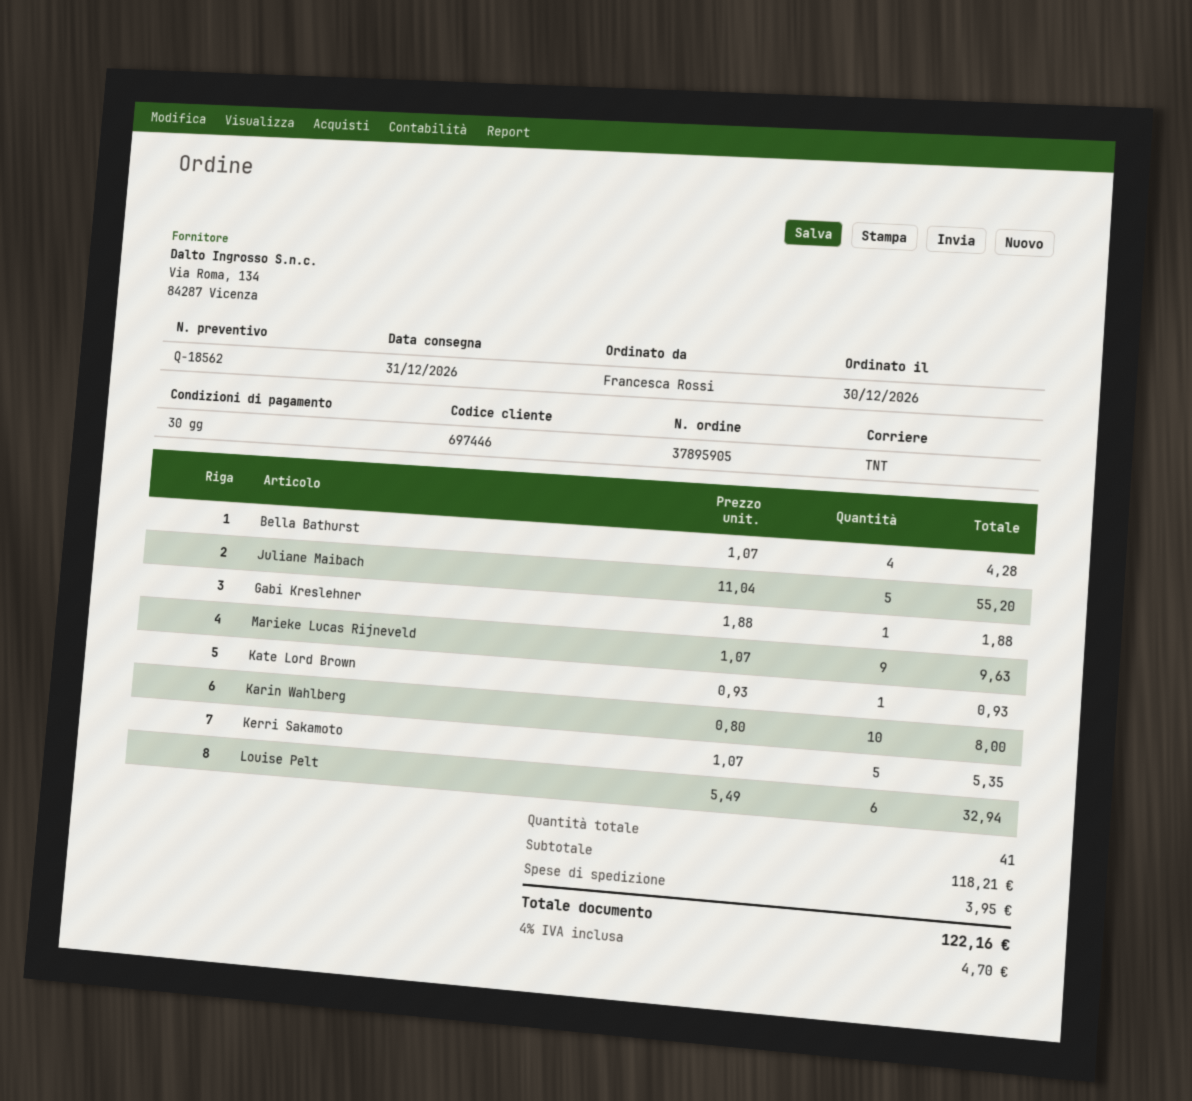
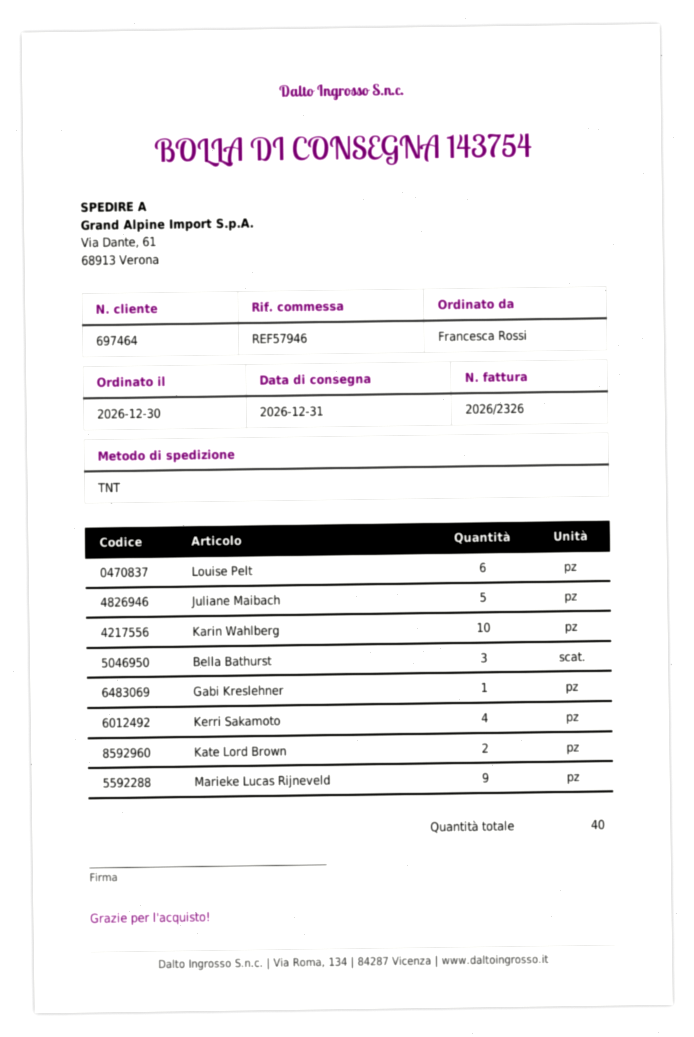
customer number: 697446 -> 697464
Bella Bathurst: 4 -> 3
Kate Lord Brown: 1 -> 2
Kerri Sakamoto: 5 -> 4
total quantity: 41 -> 40

